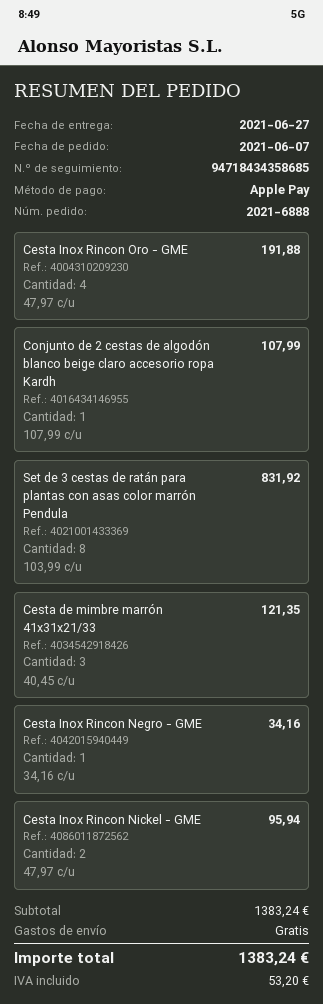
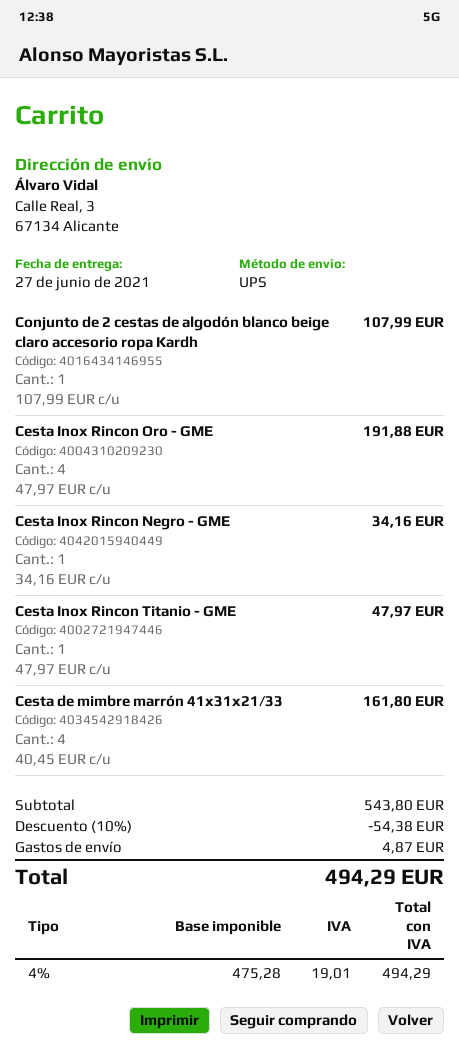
Set de 3 cestas de ratán para plantas con asas color marrón Pendula: 8 x 103.99 = 831.92 -> none
Cesta de mimbre marrón 41x31x21/33: 3 x 40.45 = 121.35 -> 4 x 40.45 = 161.80
Cesta Inox Rincon Nickel - GME: 2 x 47.97 = 95.94 -> none
Cesta Inox Rincon Titanio - GME: none -> 1 x 47.97 = 47.97
subtotal: 1383.24 -> 543.80
discount: none -> 10% = 54.38
shipping: 0.00 -> 4.87
tax: 53.20 -> 19.01
total: 1383.24 -> 494.29

